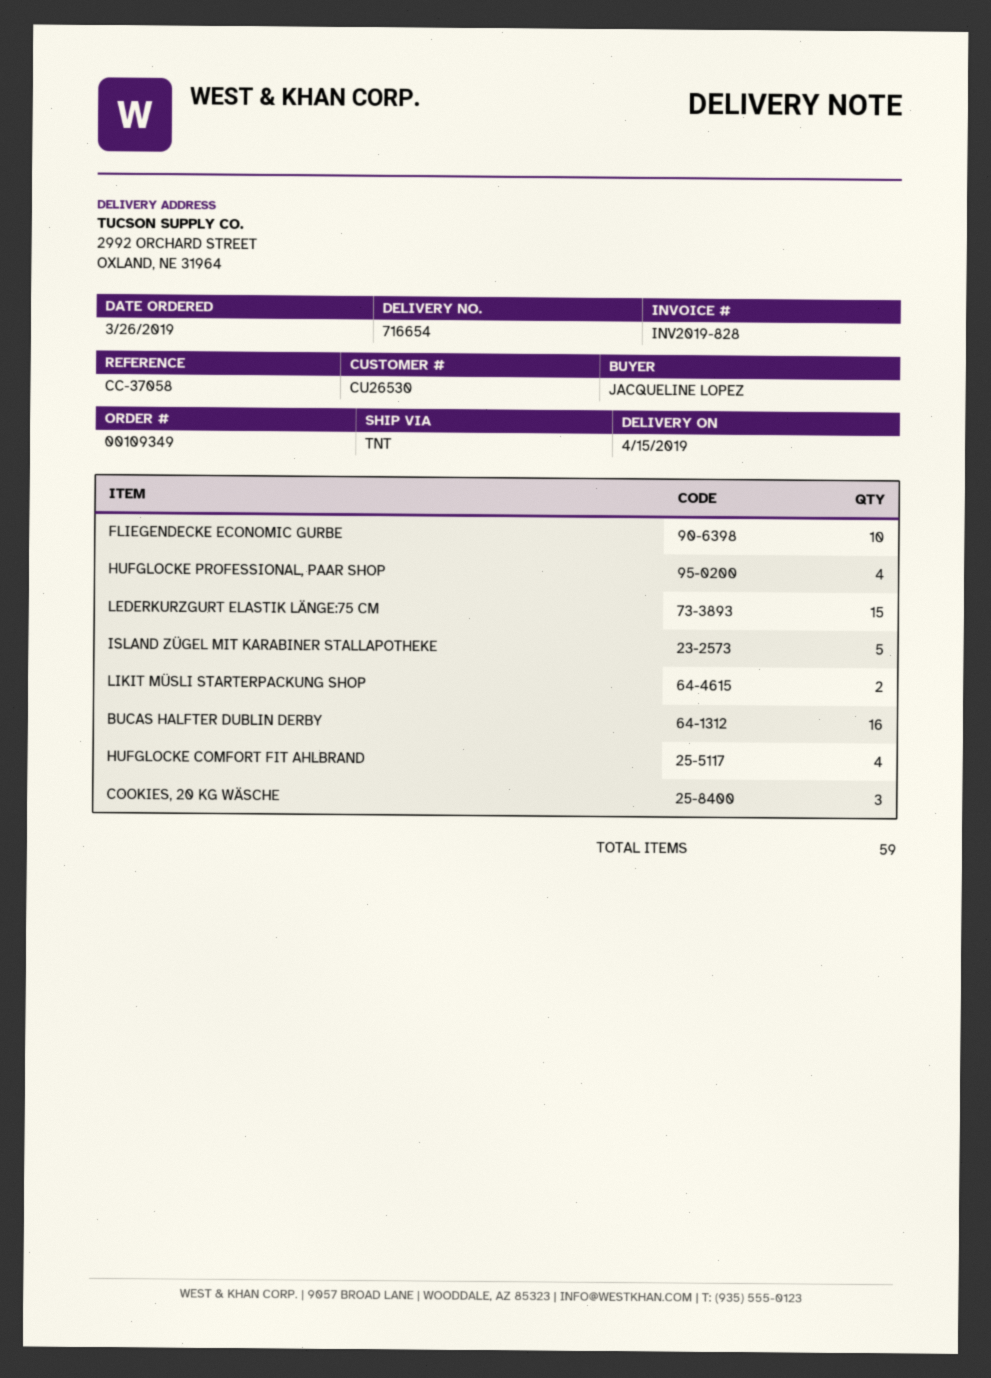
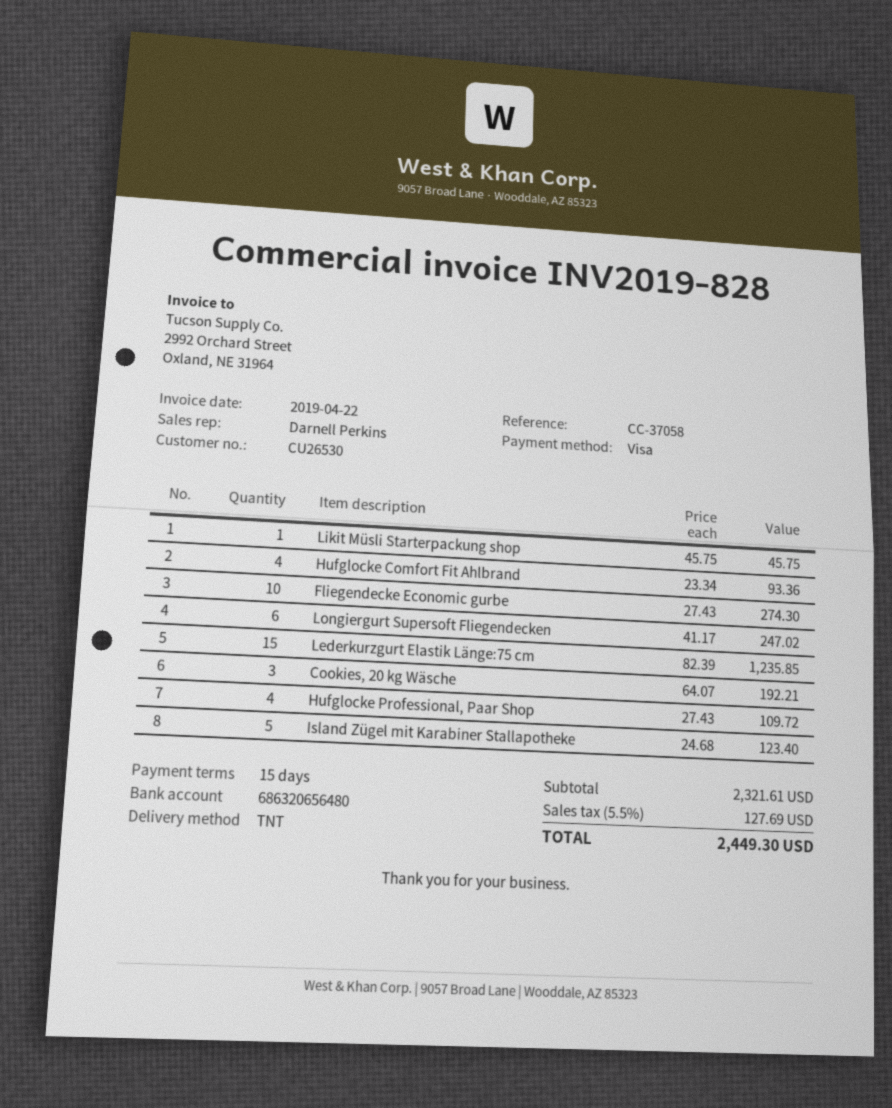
LIKIT MÜSLI STARTERPACKUNG SHOP: 2 -> 1
BUCAS HALFTER DUBLIN DERBY: 16 -> none
Longiergurt Supersoft Fliegendecken: none -> 6

